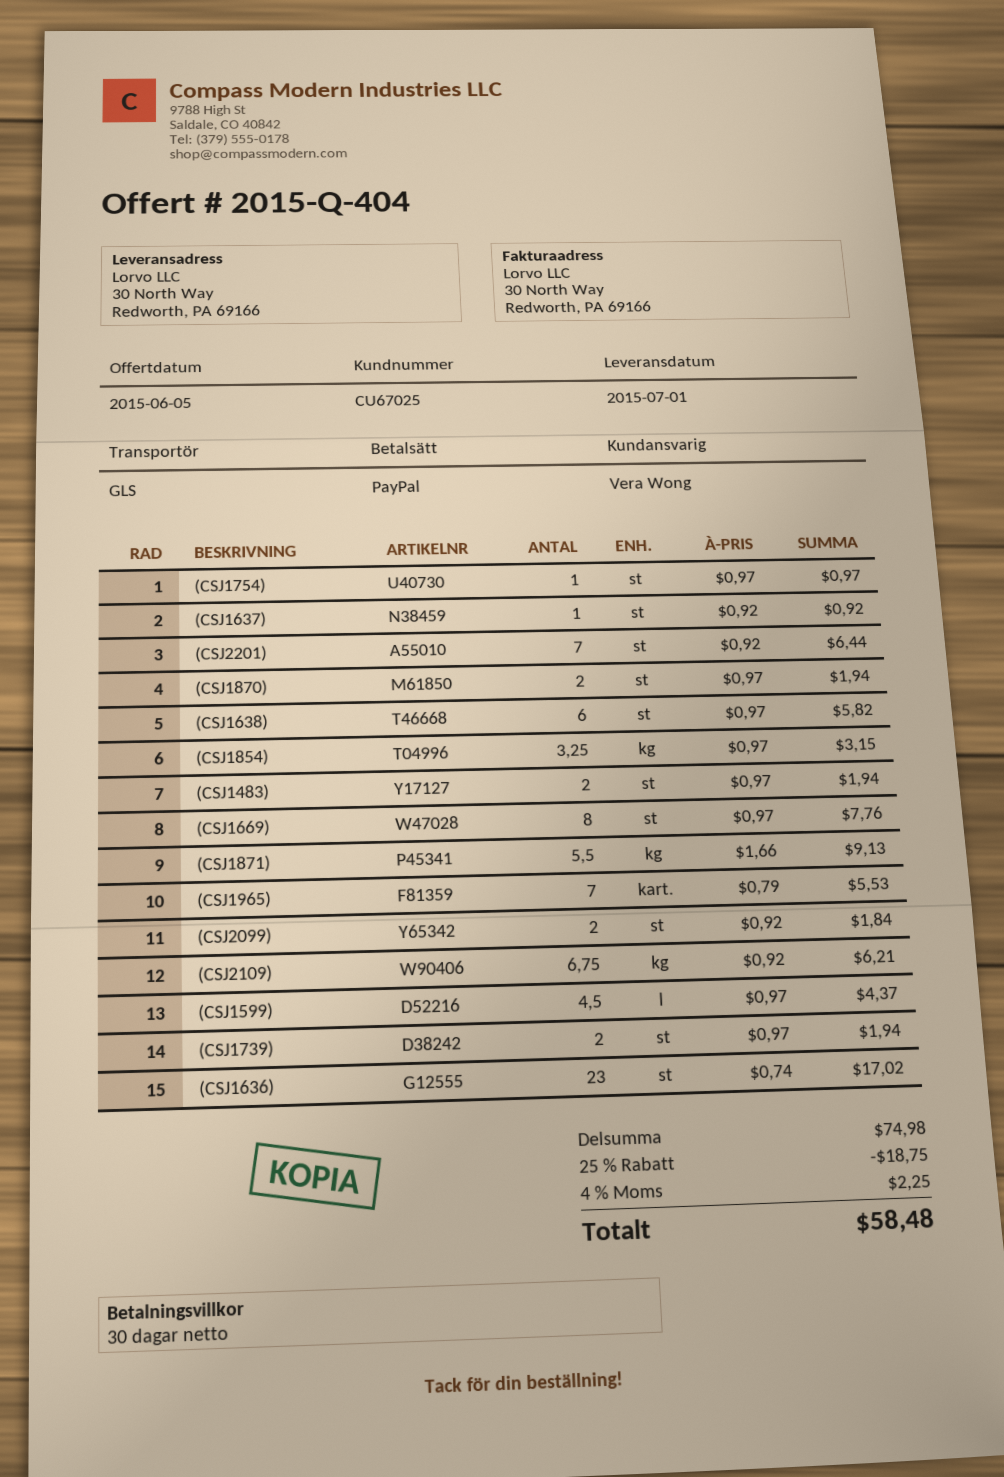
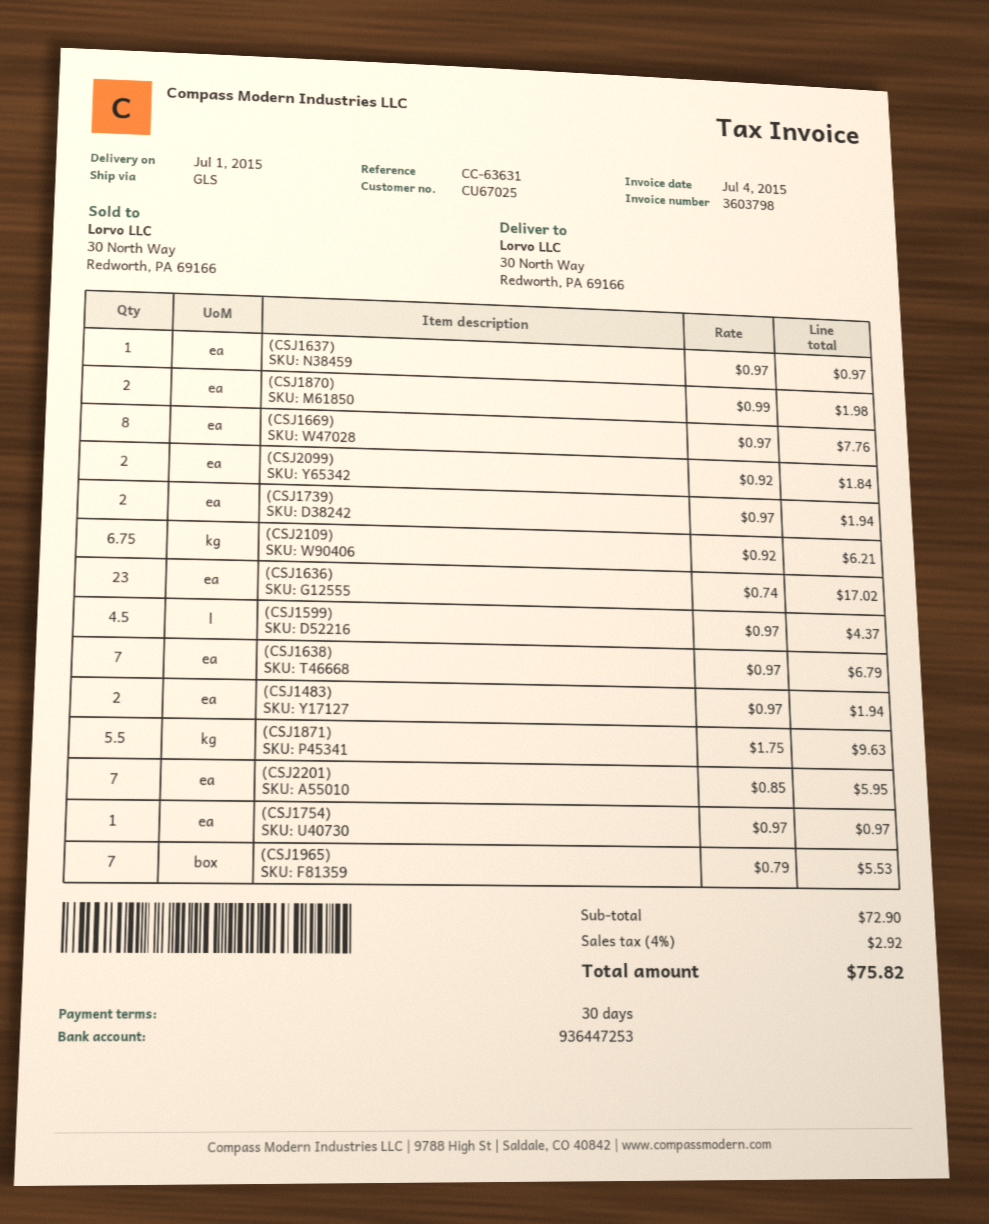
(CSJ1637): 1 x 0.92 = 0.92 -> 1 x 0.97 = 0.97
(CSJ2201): 7 x 0.92 = 6.44 -> 7 x 0.85 = 5.95
(CSJ1870): 2 x 0.97 = 1.94 -> 2 x 0.99 = 1.98
(CSJ1638): 6 x 0.97 = 5.82 -> 7 x 0.97 = 6.79
(CSJ1854): 3.25 x 0.97 = 3.15 -> none
(CSJ1871): 5.5 x 1.66 = 9.13 -> 5.5 x 1.75 = 9.63
subtotal: 74.98 -> 72.90
discount: 25% = 18.75 -> none
tax: 4% = 2.25 -> 4% = 2.92
total: 58.48 -> 75.82

